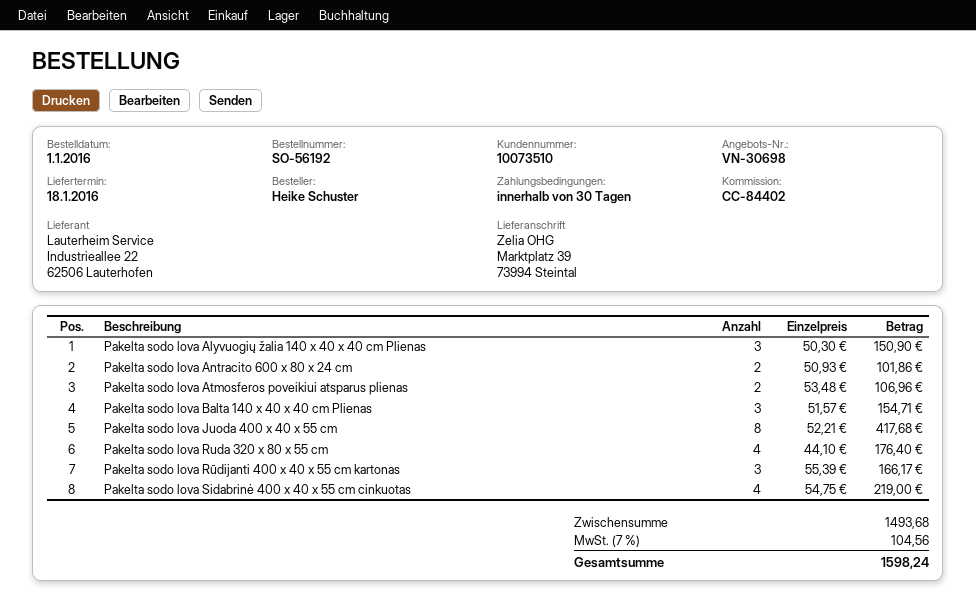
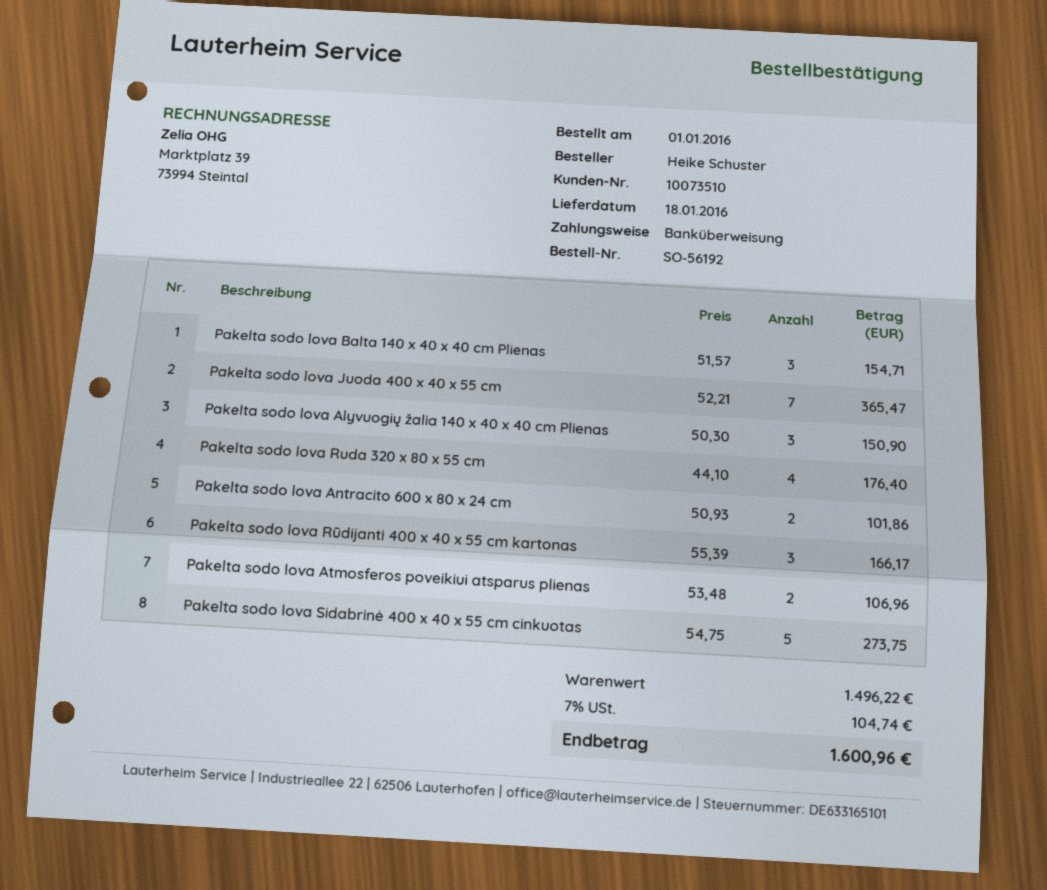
Pakelta sodo lova Juoda 400 x 40 x 55 cm: 8 x 52.21 = 417.68 -> 7 x 52.21 = 365.47
Pakelta sodo lova Sidabrinė 400 x 40 x 55 cm cinkuotas: 4 x 54.75 = 219.00 -> 5 x 54.75 = 273.75
subtotal: 1493.68 -> 1496.22
tax: 7% = 104.56 -> 7% = 104.74
total: 1598.24 -> 1600.96

